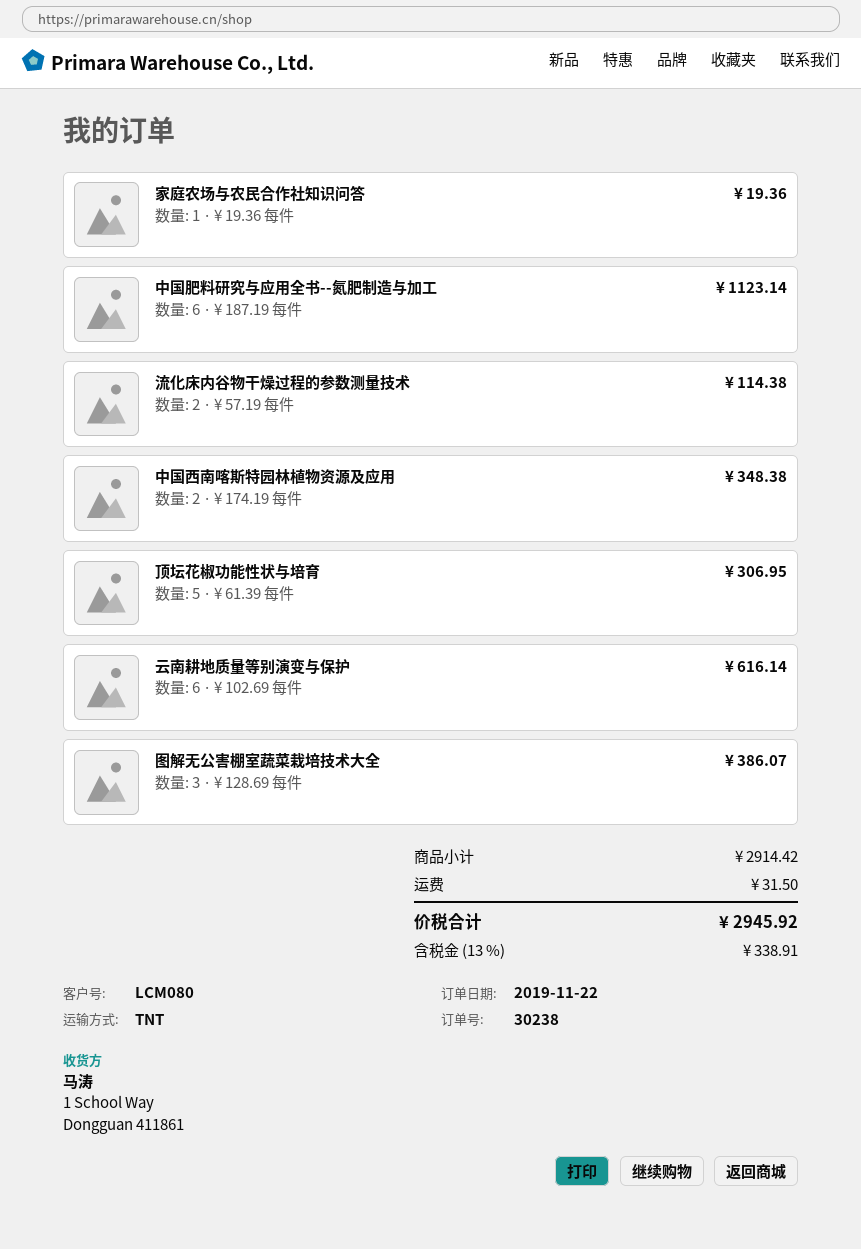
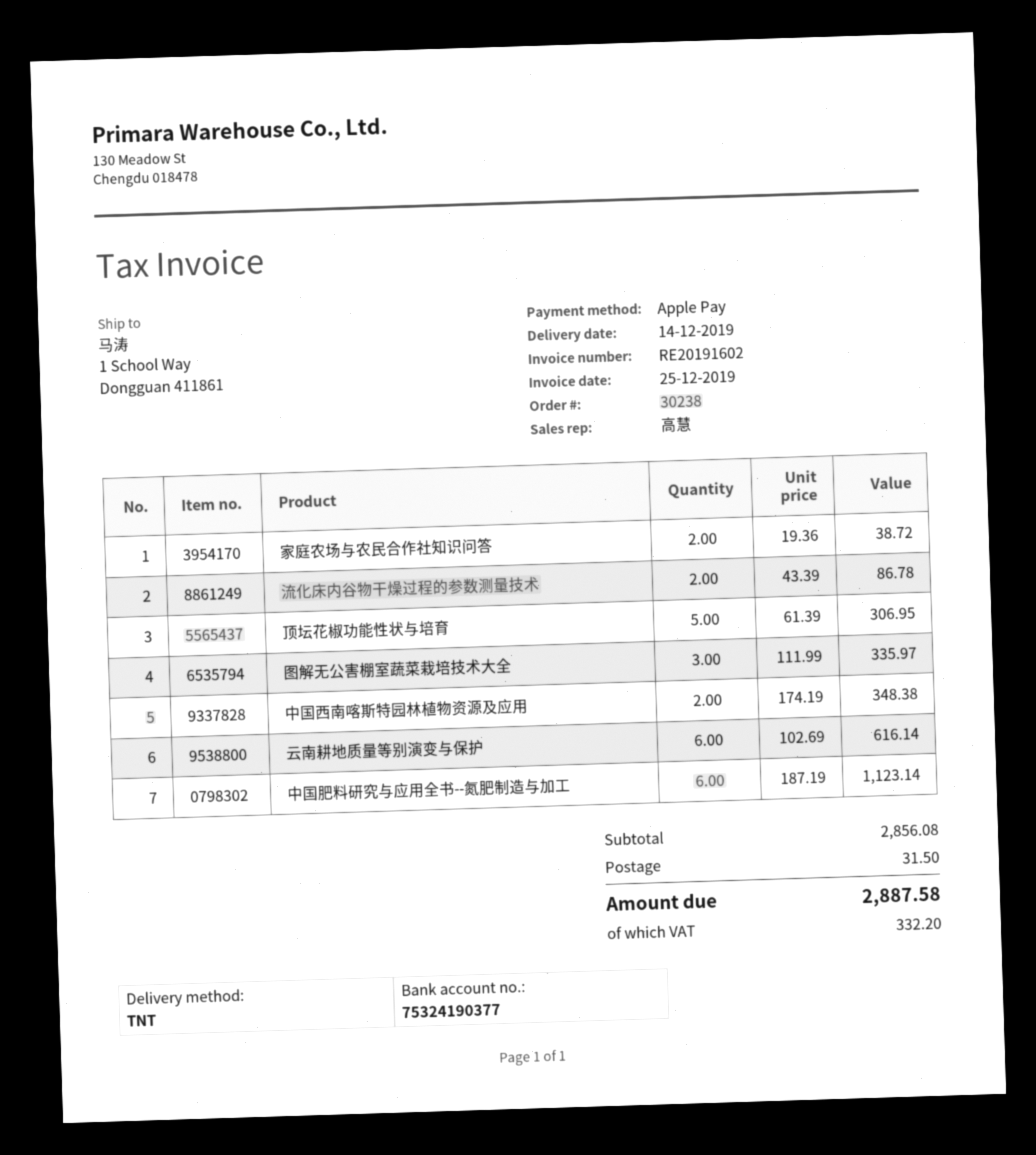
家庭农场与农民合作社知识问答: 1 x 19.36 = 19.36 -> 2 x 19.36 = 38.72
流化床内谷物干燥过程的参数测量技术: 2 x 57.19 = 114.38 -> 2 x 43.39 = 86.78
图解无公害棚室蔬菜栽培技术大全: 3 x 128.69 = 386.07 -> 3 x 111.99 = 335.97
subtotal: 2914.42 -> 2856.08
tax: 338.91 -> 332.20
total: 2945.92 -> 2887.58

